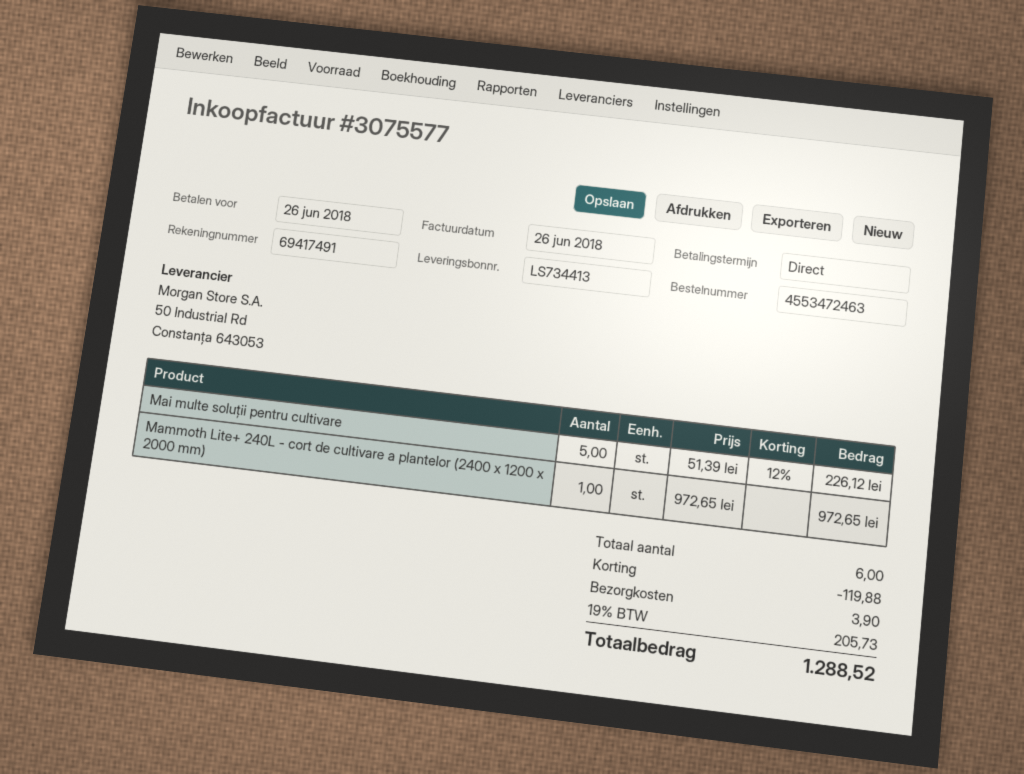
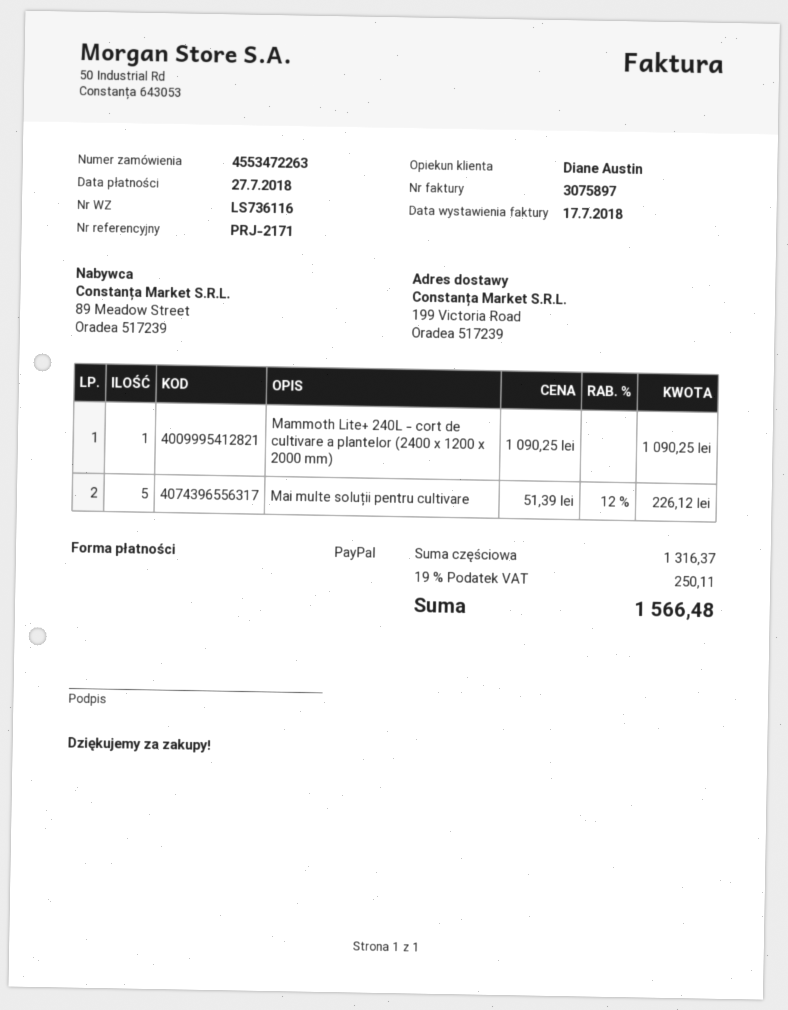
order number: 4553472463 -> 4553472263
delivery note number: LS734413 -> LS736116
invoice number: 3075577 -> 3075897
invoice date: 2018-06-26 -> 2018-07-17
due date: 2018-06-26 -> 2018-07-27
Mammoth Lite+ 240L - cort de cultivare a plantelor (2400 x 1200 x 2000 mm): 1 x 972.65 = 972.65 -> 1 x 1090.25 = 1090.25
discount: 119.88 -> none
shipping: 3.90 -> none
tax: 19% = 205.73 -> 19% = 250.11
total: 1288.52 -> 1566.48

